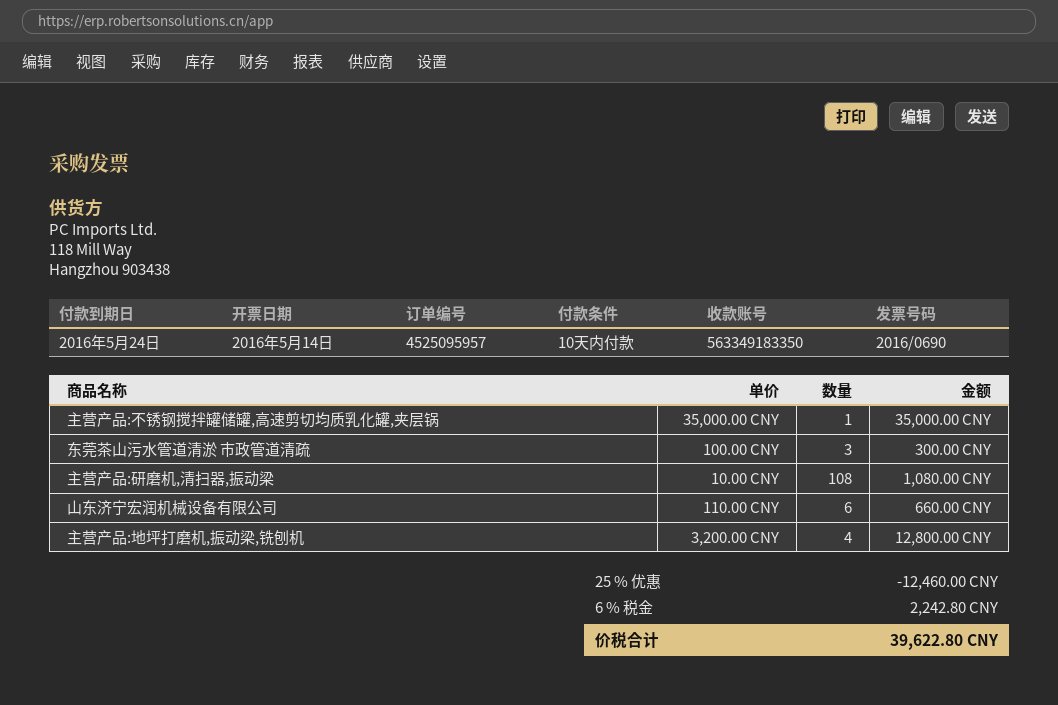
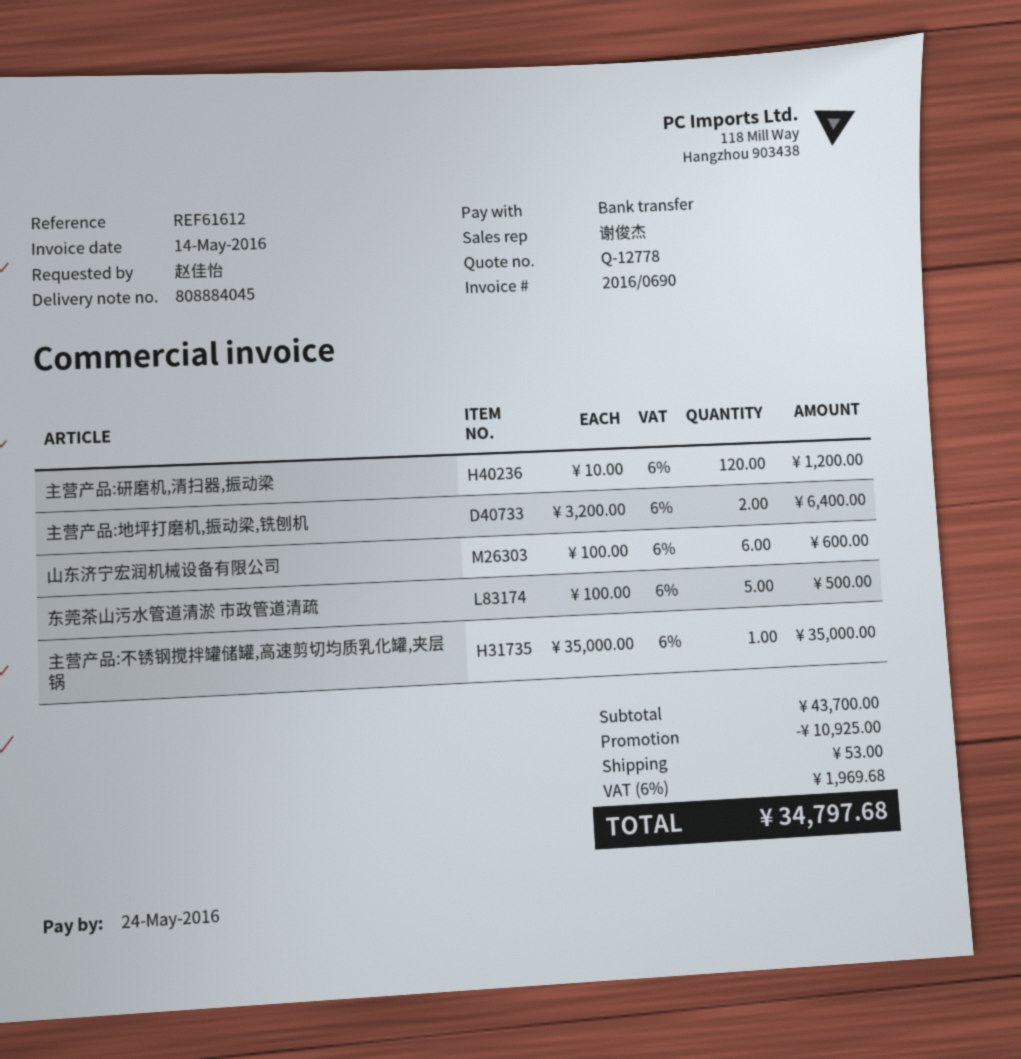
东莞茶山污水管道清淤 市政管道清疏: 3 x 100.00 = 300.00 -> 5 x 100.00 = 500.00
主营产品:研磨机,清扫器,振动梁: 108 x 10.00 = 1080.00 -> 120 x 10.00 = 1200.00
山东济宁宏润机械设备有限公司: 6 x 110.00 = 660.00 -> 6 x 100.00 = 600.00
主营产品:地坪打磨机,振动梁,铣刨机: 4 x 3200.00 = 12800.00 -> 2 x 3200.00 = 6400.00
discount: 12460.00 -> 10925.00
shipping: none -> 53.00
tax: 6% = 2242.80 -> 6% = 1969.68
total: 39622.80 -> 34797.68

